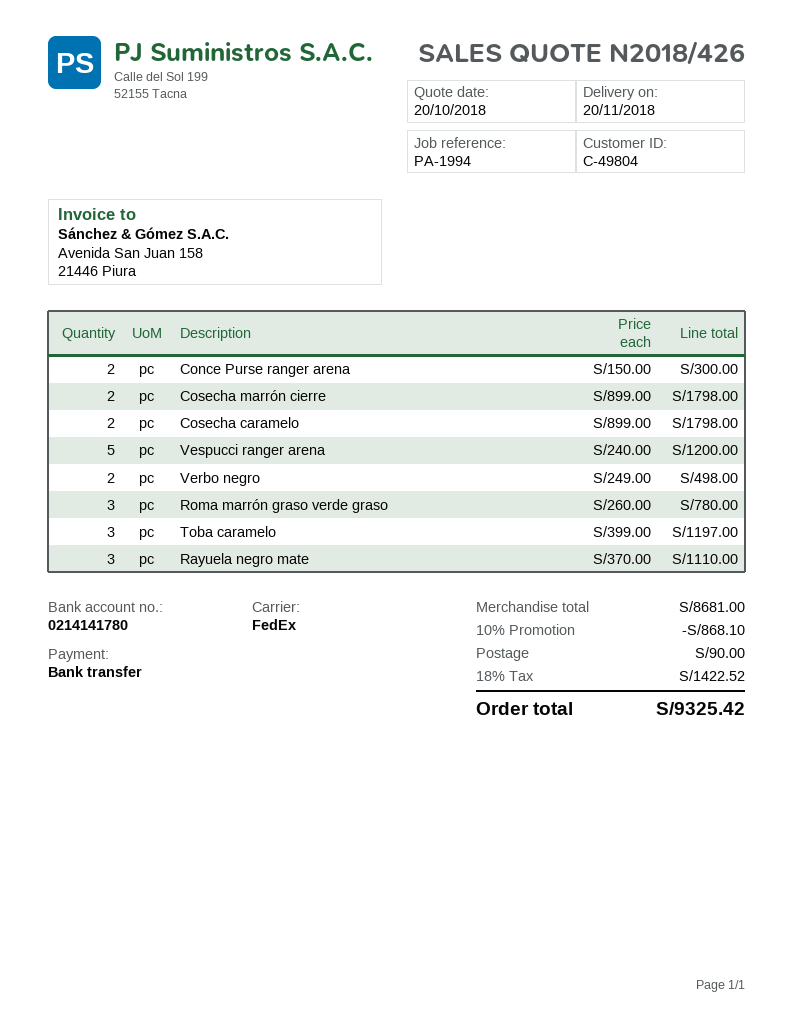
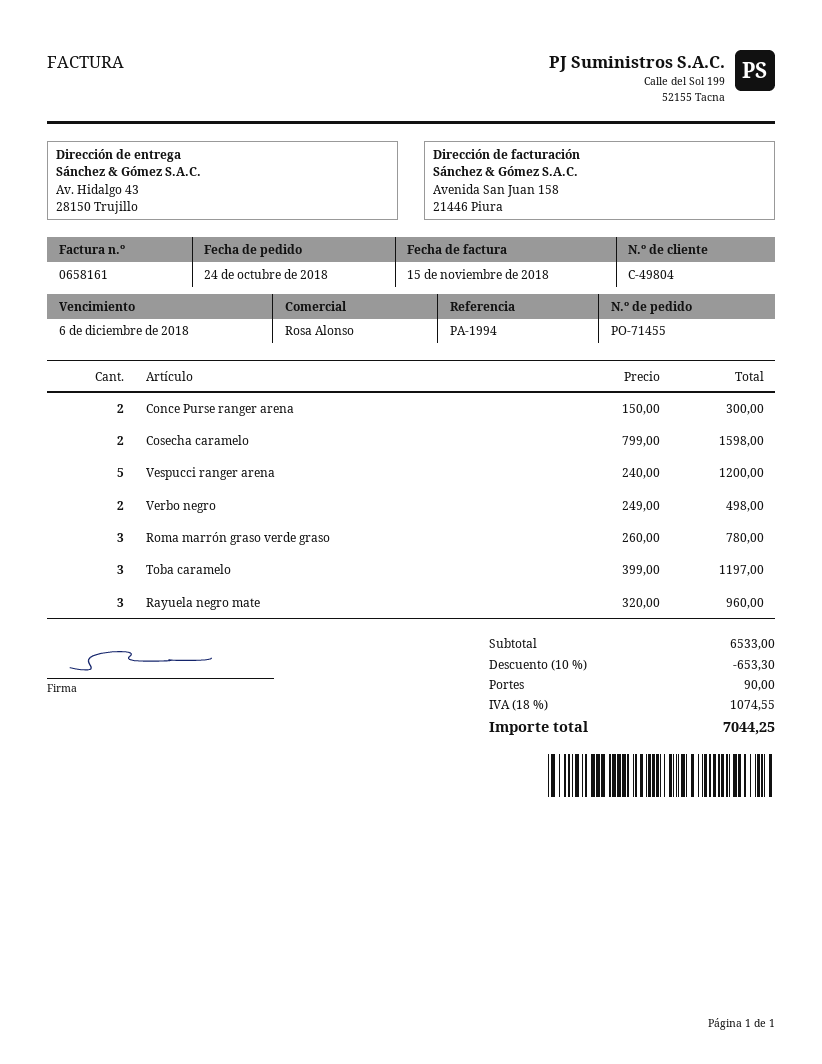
Cosecha marrón cierre: 2 x 899.00 = 1798.00 -> none
Cosecha caramelo: 2 x 899.00 = 1798.00 -> 2 x 799.00 = 1598.00
Rayuela negro mate: 3 x 370.00 = 1110.00 -> 3 x 320.00 = 960.00
subtotal: 8681.00 -> 6533.00
discount: 10% = 868.10 -> 10% = 653.30
tax: 18% = 1422.52 -> 18% = 1074.55
total: 9325.42 -> 7044.25

